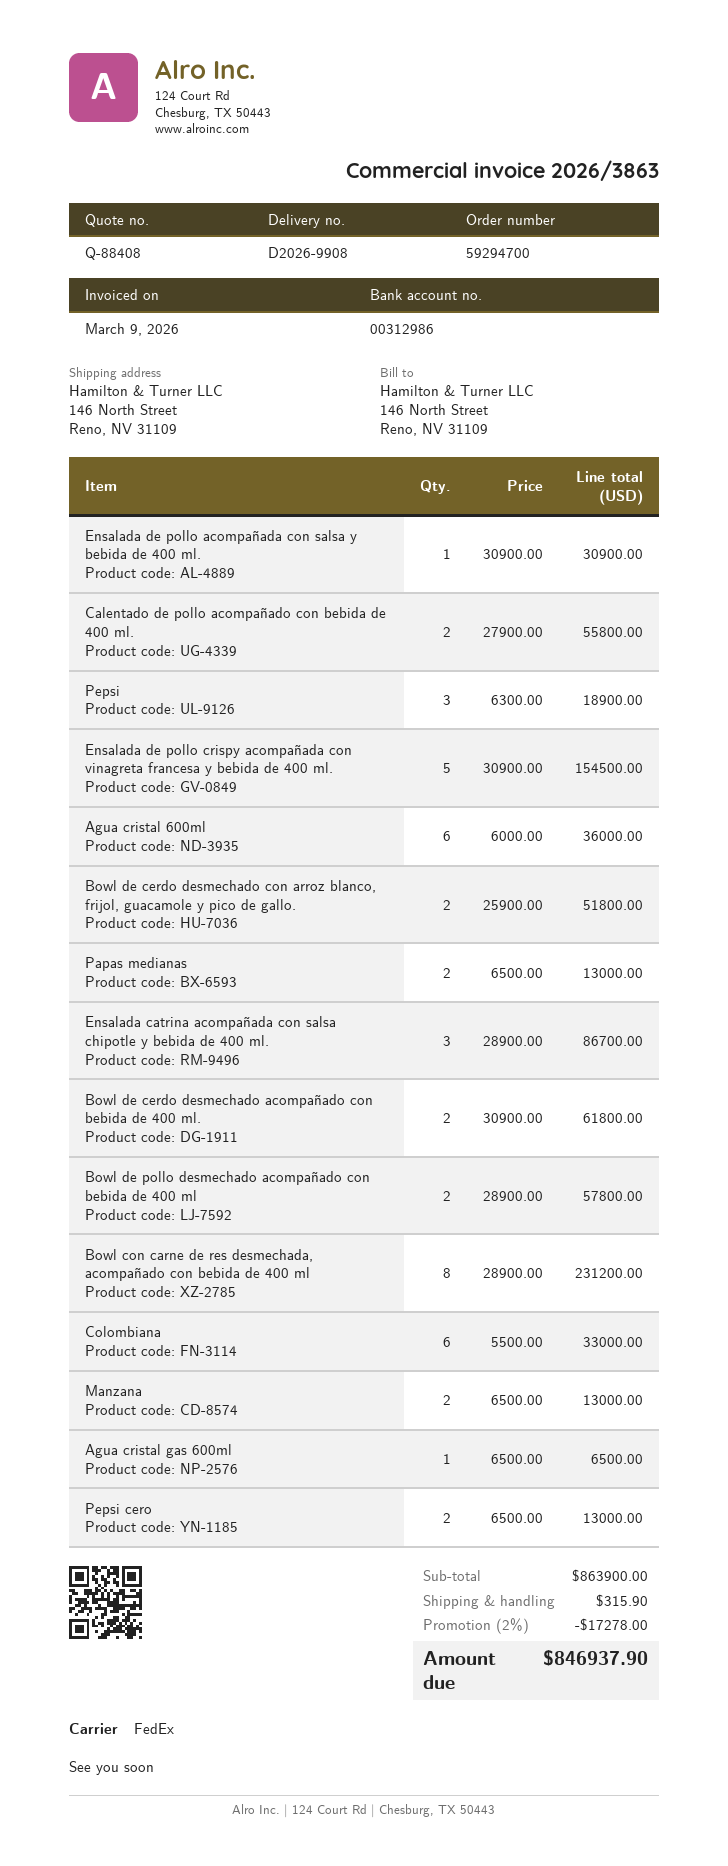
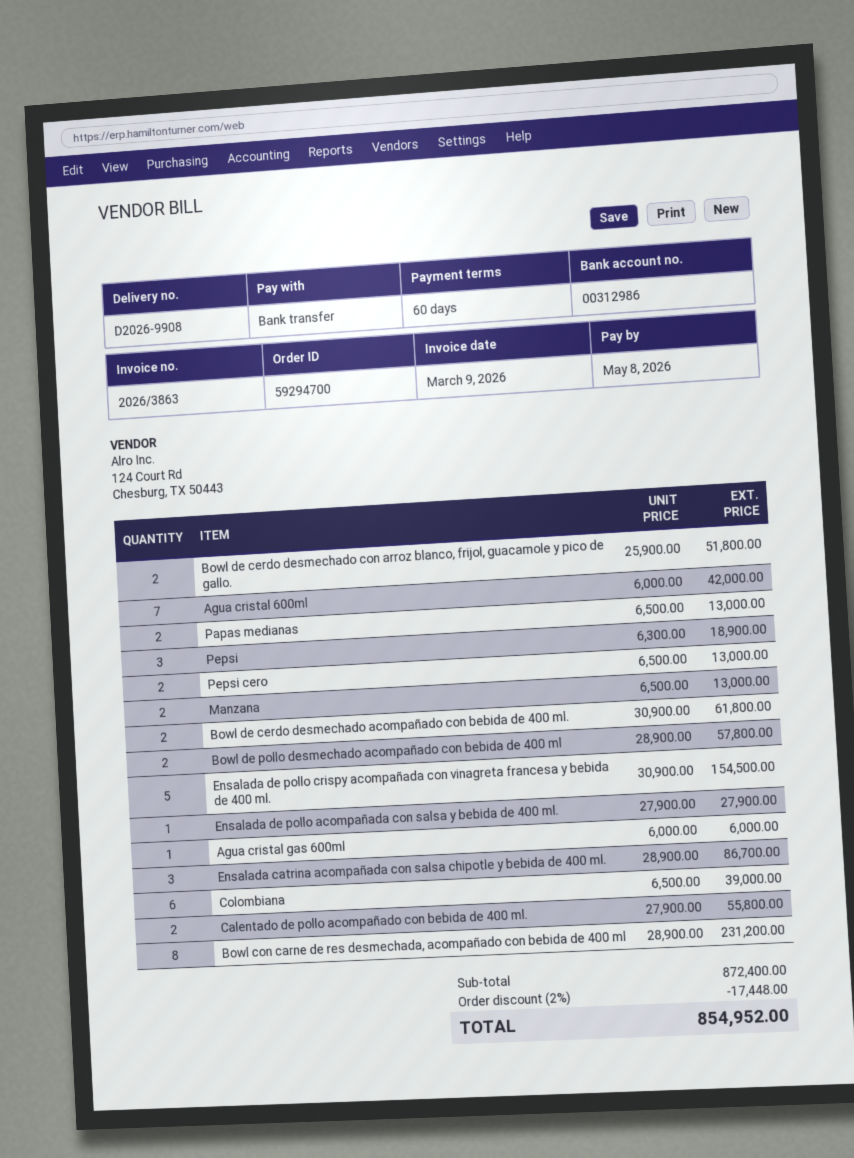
Ensalada de pollo acompañada con salsa y bebida de 400 ml.: 1 x 30900.00 = 30900.00 -> 1 x 27900.00 = 27900.00
Agua cristal 600ml: 6 x 6000.00 = 36000.00 -> 7 x 6000.00 = 42000.00
Colombiana: 6 x 5500.00 = 33000.00 -> 6 x 6500.00 = 39000.00
Agua cristal gas 600ml: 1 x 6500.00 = 6500.00 -> 1 x 6000.00 = 6000.00
subtotal: 863900.00 -> 872400.00
discount: 2% = 17278.00 -> 2% = 17448.00
shipping: 315.90 -> none
total: 846937.90 -> 854952.00

